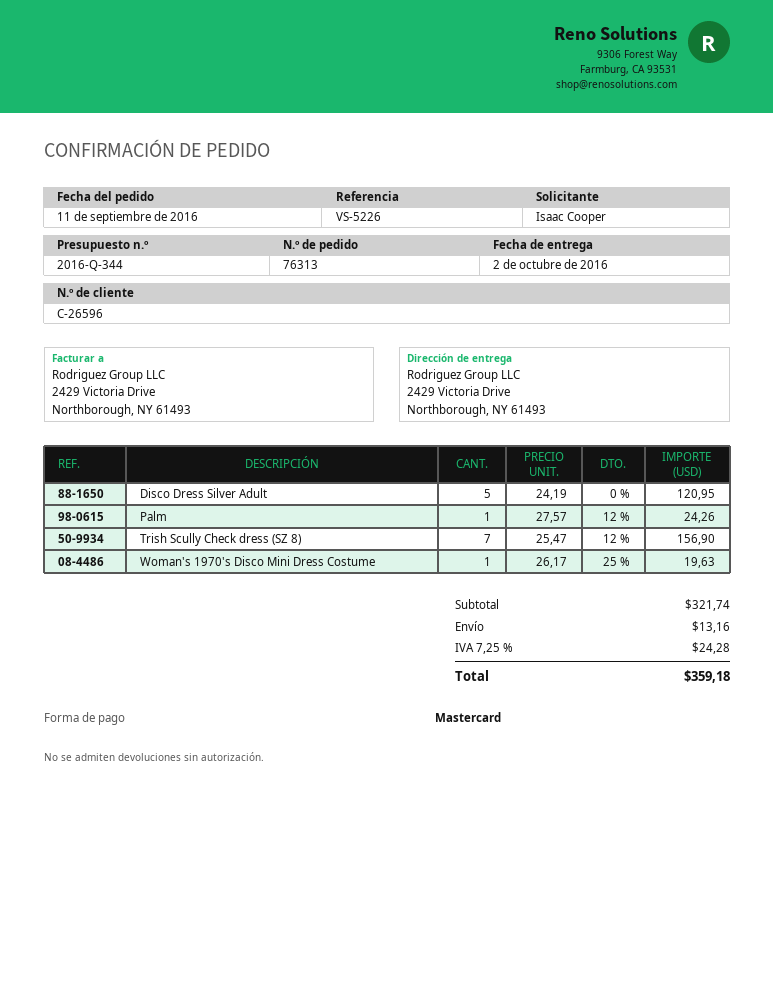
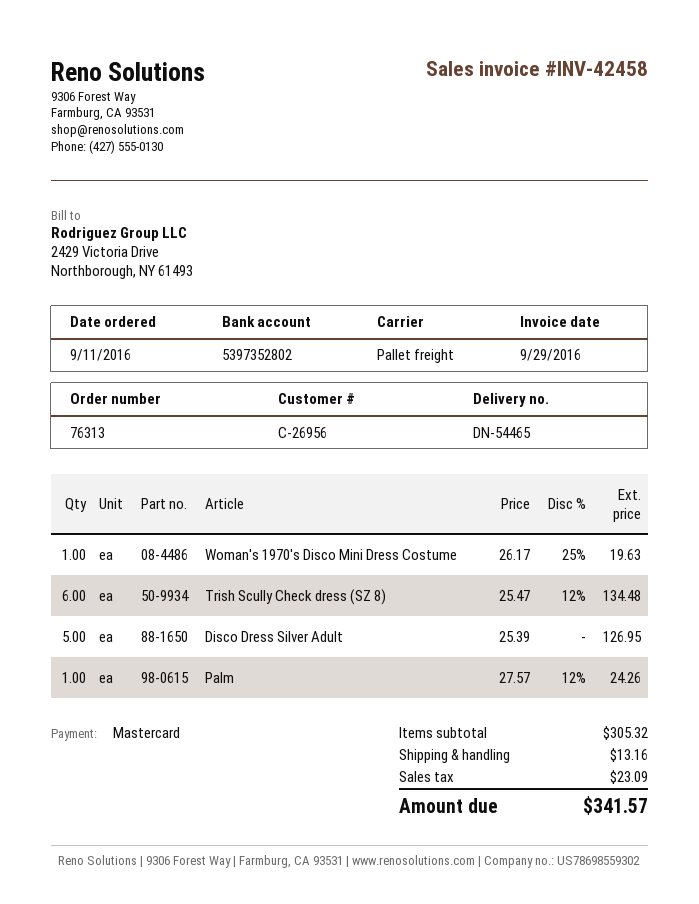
customer number: C-26596 -> C-26956
Disco Dress Silver Adult: 5 x 24.19 = 120.95 -> 5 x 25.39 = 126.95
Trish Scully Check dress (SZ 8): 7 x 25.47 - 12% = 156.90 -> 6 x 25.47 - 12% = 134.48
subtotal: 321.74 -> 305.32
tax: 24.28 -> 23.09
total: 359.18 -> 341.57

